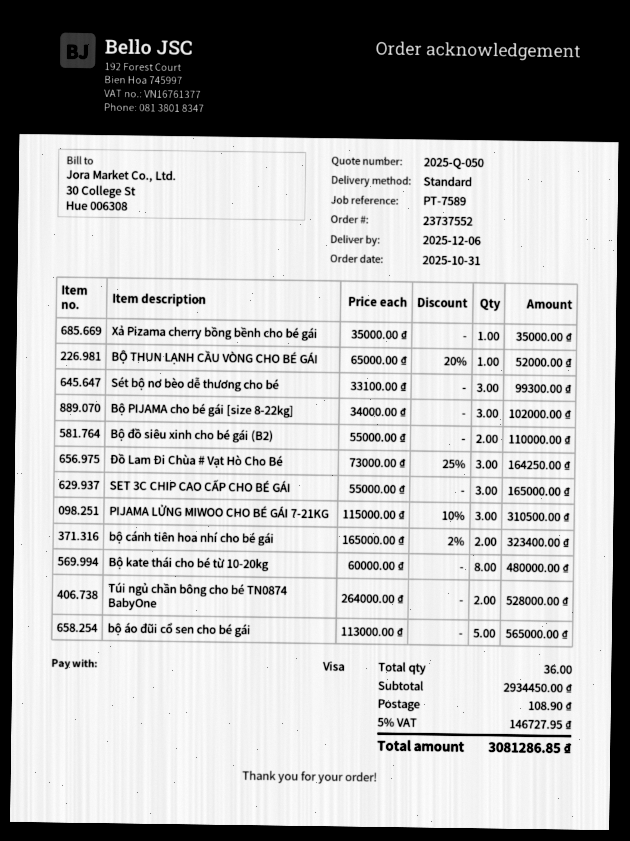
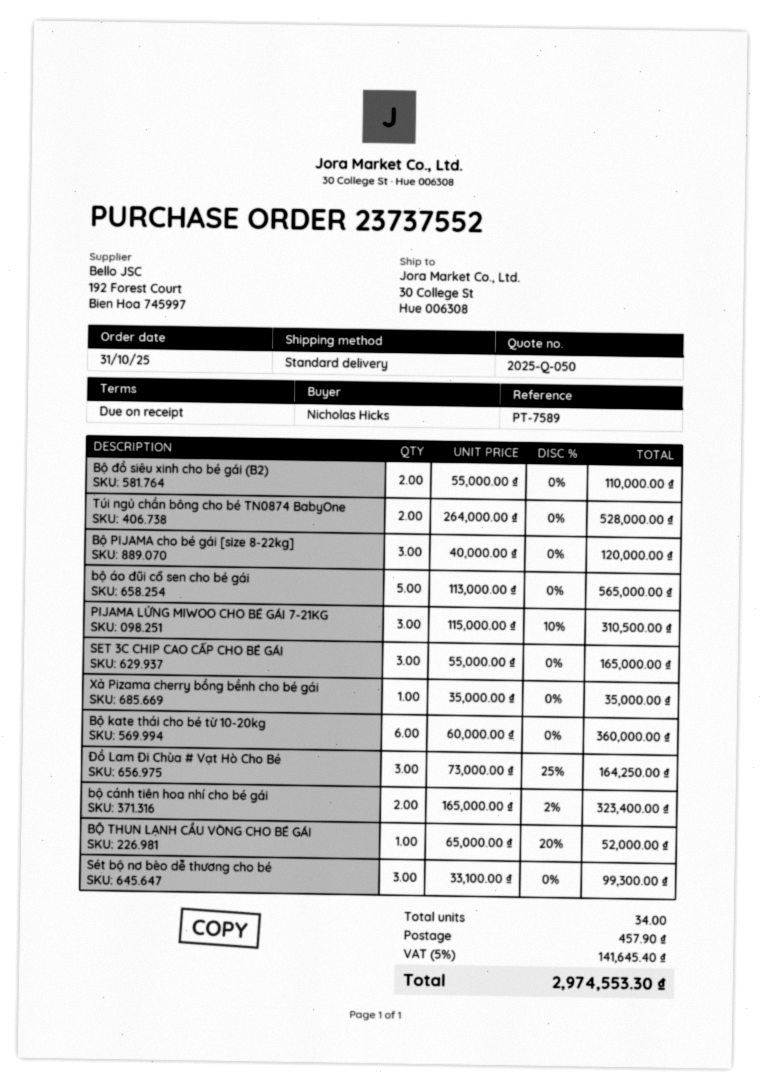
Bộ PIJAMA cho bé gái [size 8-22kg]: 3 x 34000.00 = 102000.00 -> 3 x 40000.00 = 120000.00
Bộ kate thái cho bé từ 10-20kg: 8 x 60000.00 = 480000.00 -> 6 x 60000.00 = 360000.00
total quantity: 36 -> 34
shipping: 108.90 -> 457.90
tax: 5% = 146727.95 -> 5% = 141645.40
total: 3081286.85 -> 2974553.30

